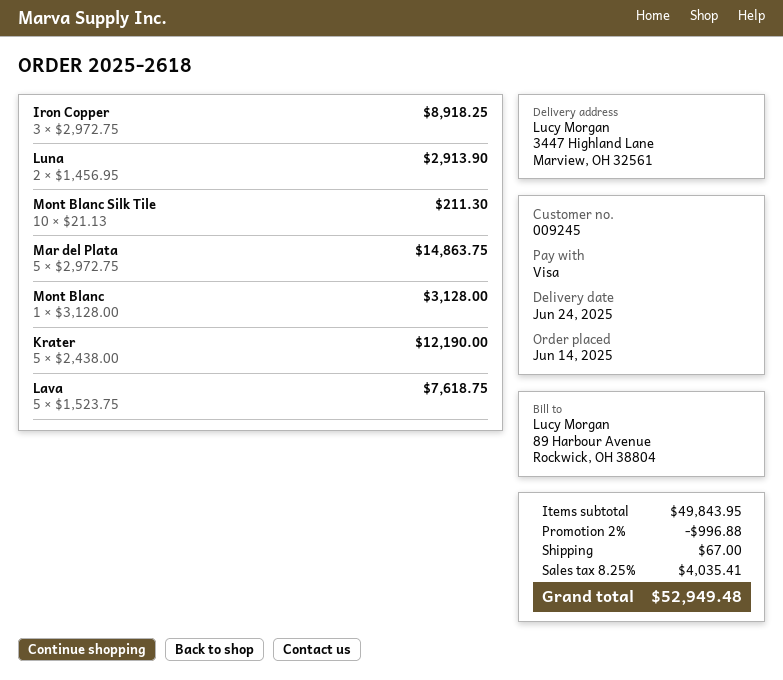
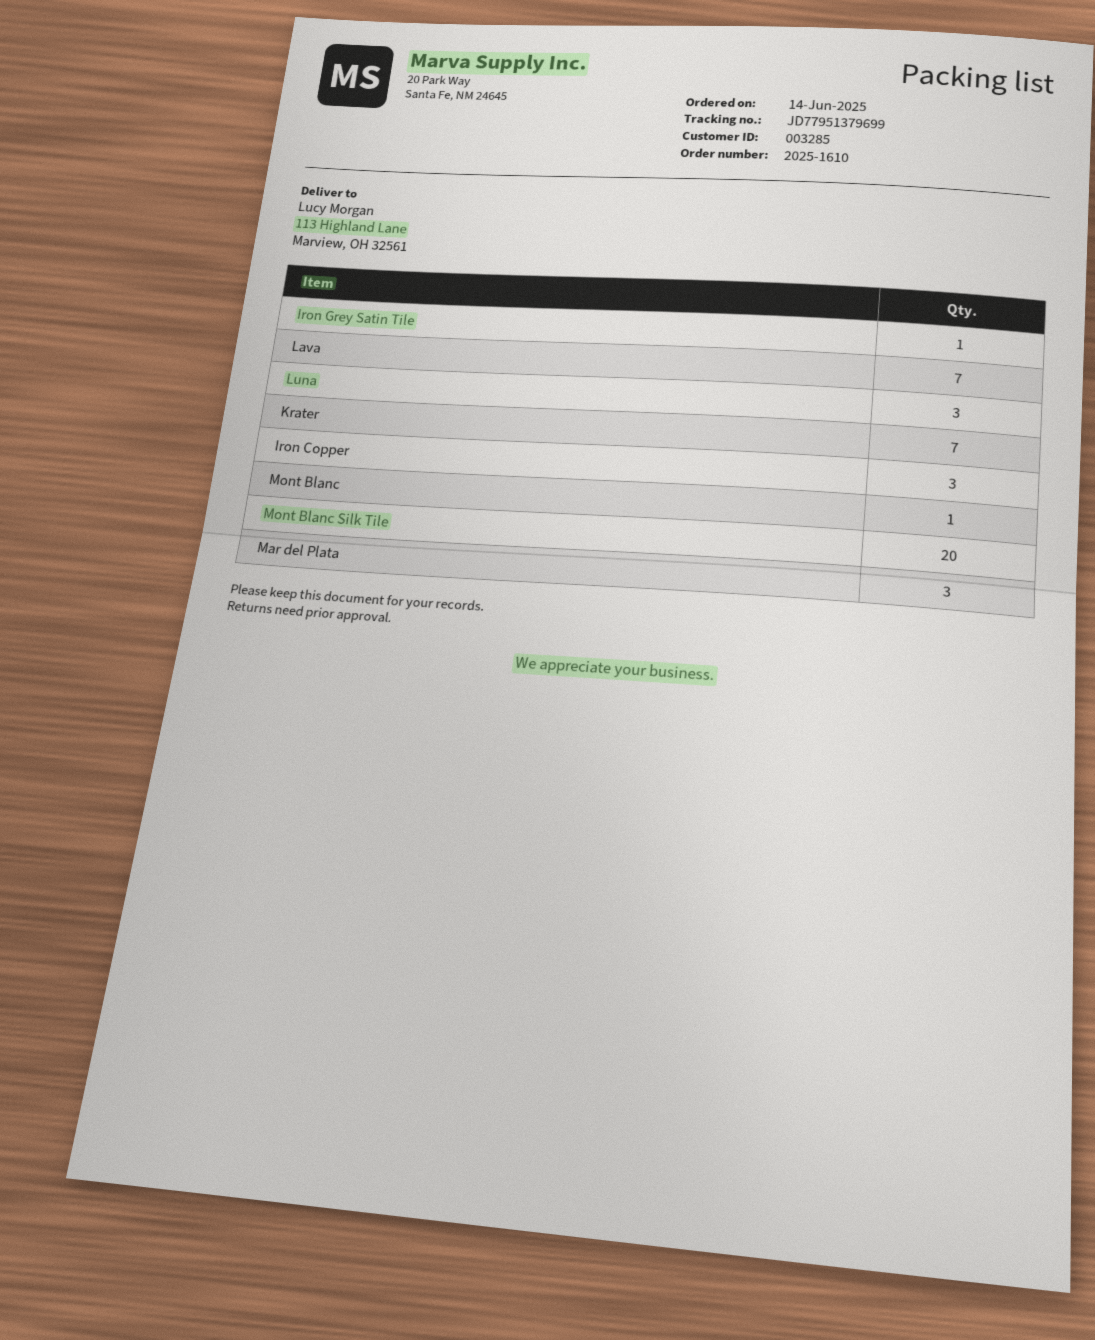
order number: 2025-2618 -> 2025-1610
customer number: 009245 -> 003285
ship to: 3447 Highland Lane, Marview, OH 32561 -> 113 Highland Lane, Marview, OH 32561
Luna: 2 -> 3
Mont Blanc Silk Tile: 10 -> 20
Mar del Plata: 5 -> 3
Krater: 5 -> 7
Lava: 5 -> 7
Iron Grey Satin Tile: none -> 1

